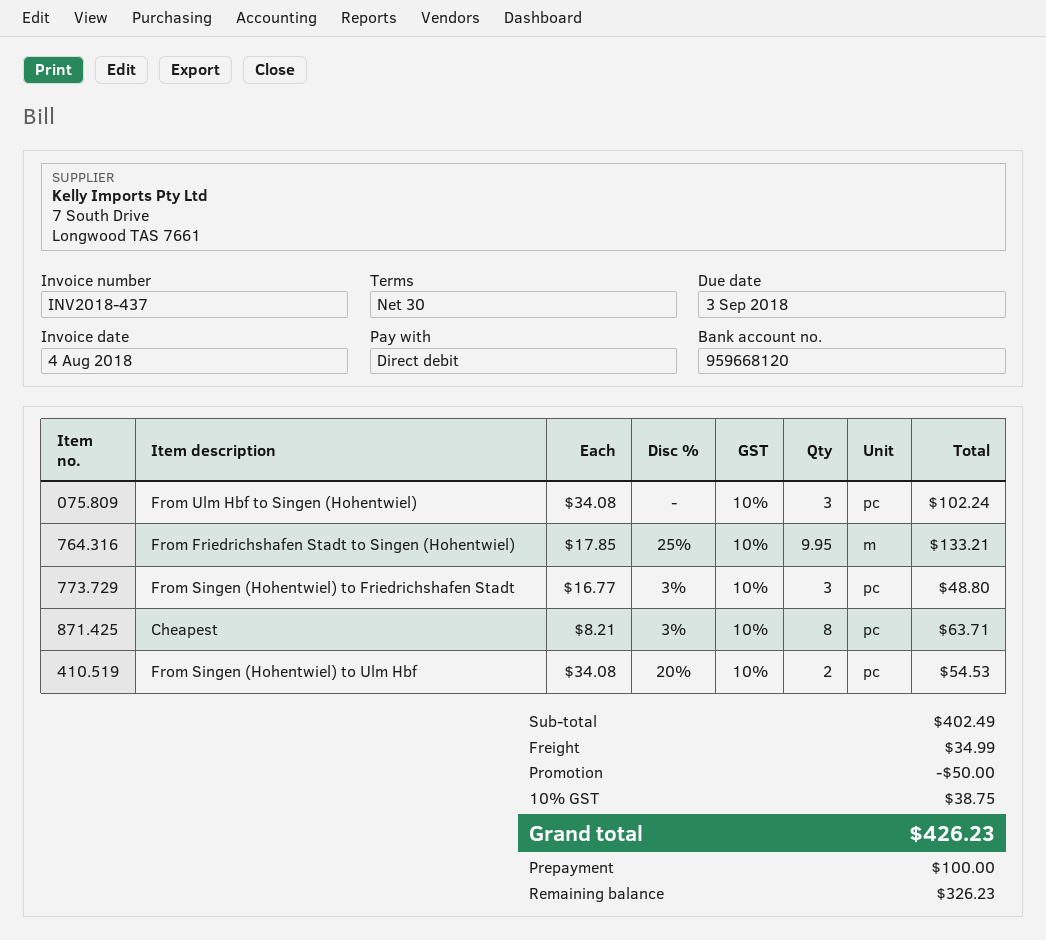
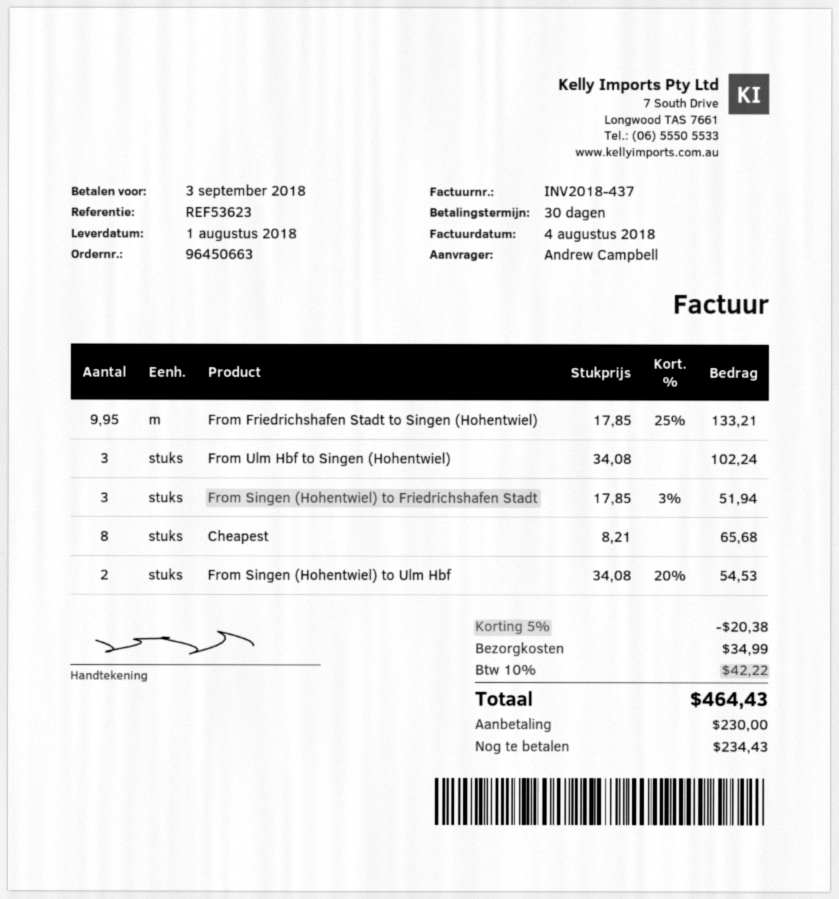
From Singen (Hohentwiel) to Friedrichshafen Stadt: 3 x 16.77 - 3% = 48.80 -> 3 x 17.85 - 3% = 51.94
Cheapest: 8 x 8.21 - 3% = 63.71 -> 8 x 8.21 = 65.68
discount: 50.00 -> 20.38
tax: 10% = 38.75 -> 10% = 42.22
total: 426.23 -> 464.43
deposit: 100.00 -> 230.00
balance: 326.23 -> 234.43

